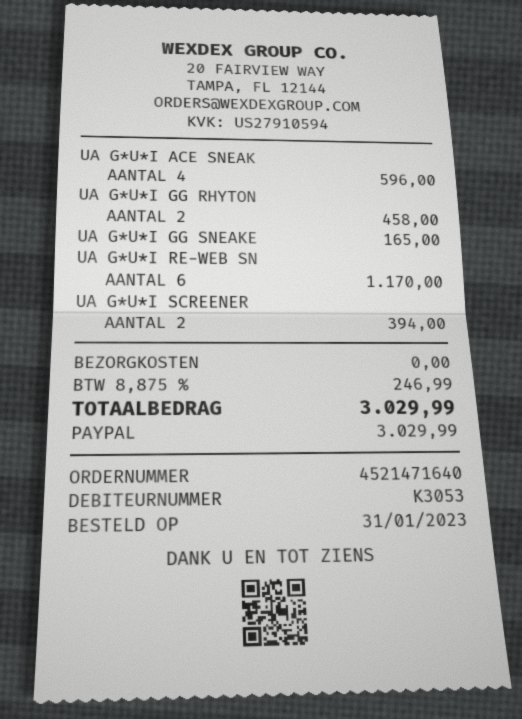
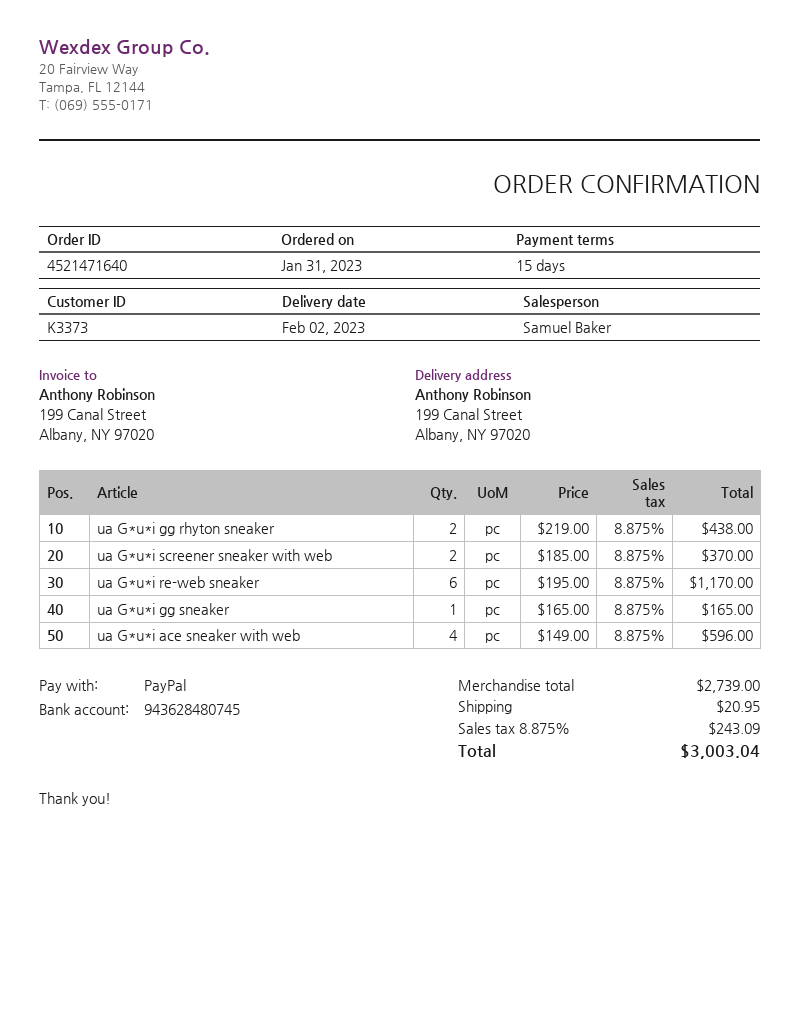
customer number: K3053 -> K3373
UA G*U*I GG RHYTON: 2 for 458.00 -> 2 for 438.00
UA G*U*I SCREENER: 2 for 394.00 -> 2 for 370.00
shipping: 0.00 -> 20.95
tax: 8.875% = 246.99 -> 8.875% = 243.09
total: 3029.99 -> 3003.04

